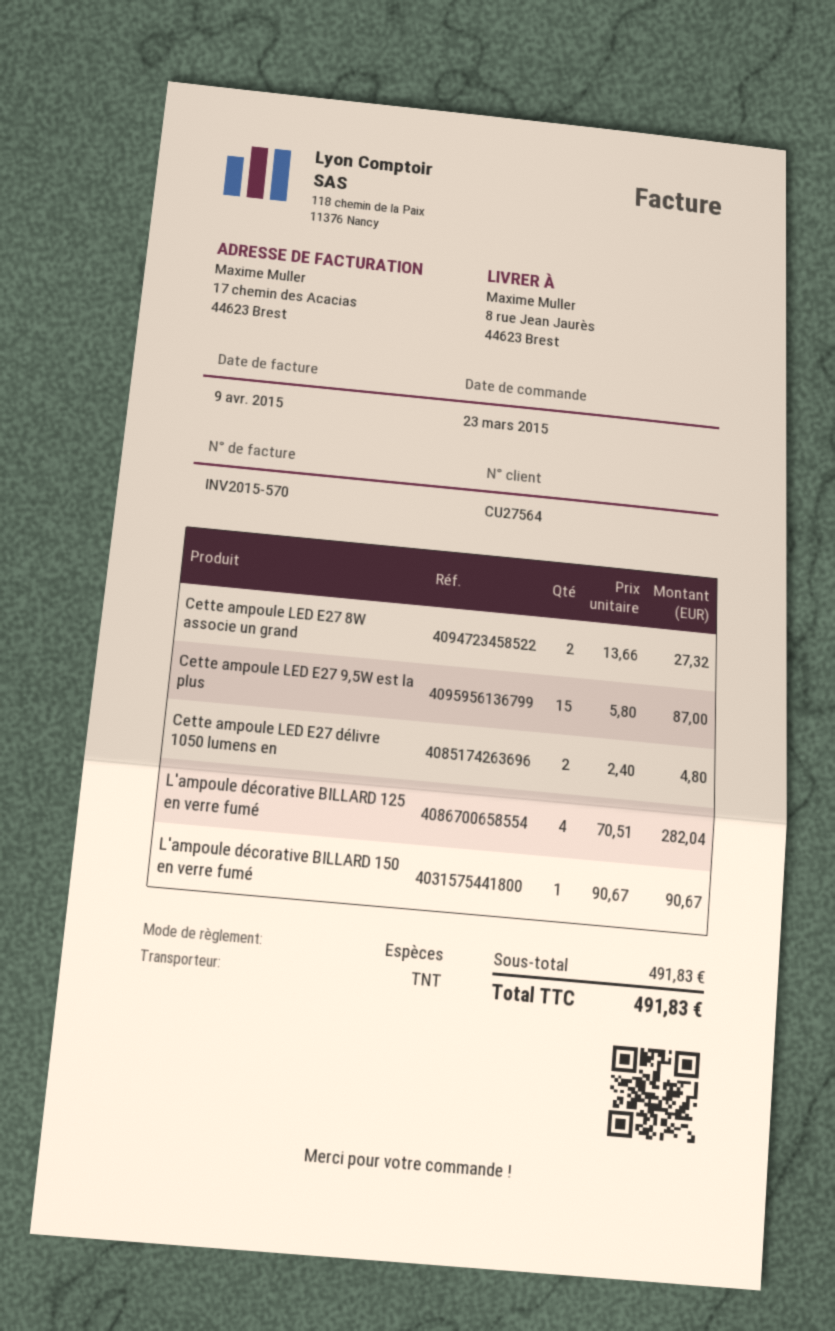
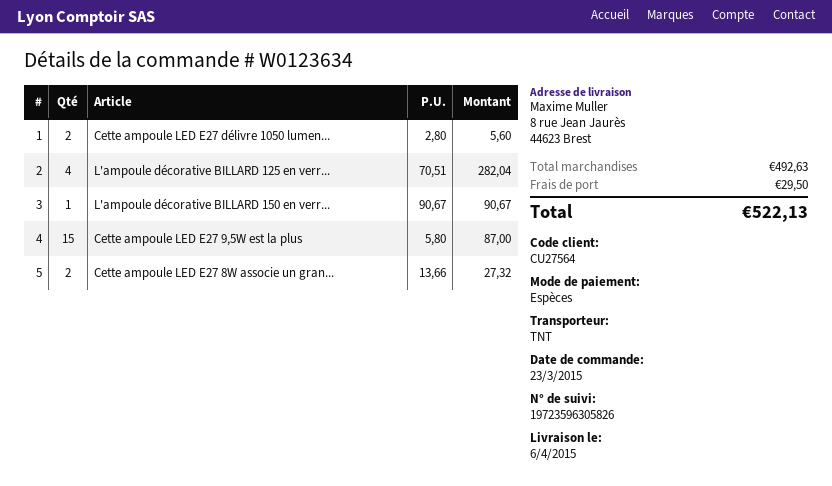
Cette ampoule LED E27 délivre 1050 lumens en: 2 x 2.40 = 4.80 -> 2 x 2.80 = 5.60
subtotal: 491.83 -> 492.63
shipping: none -> 29.50
total: 491.83 -> 522.13

